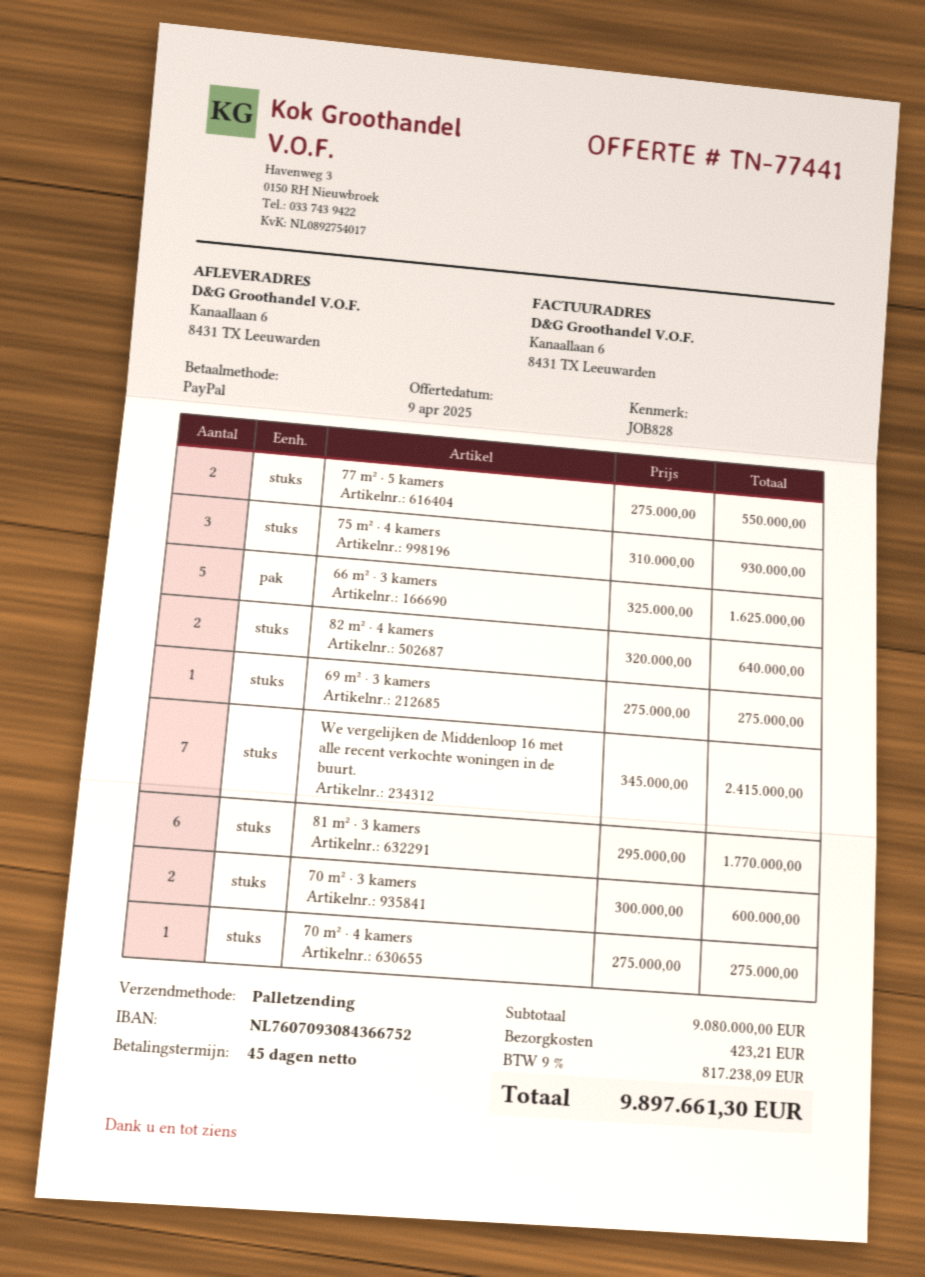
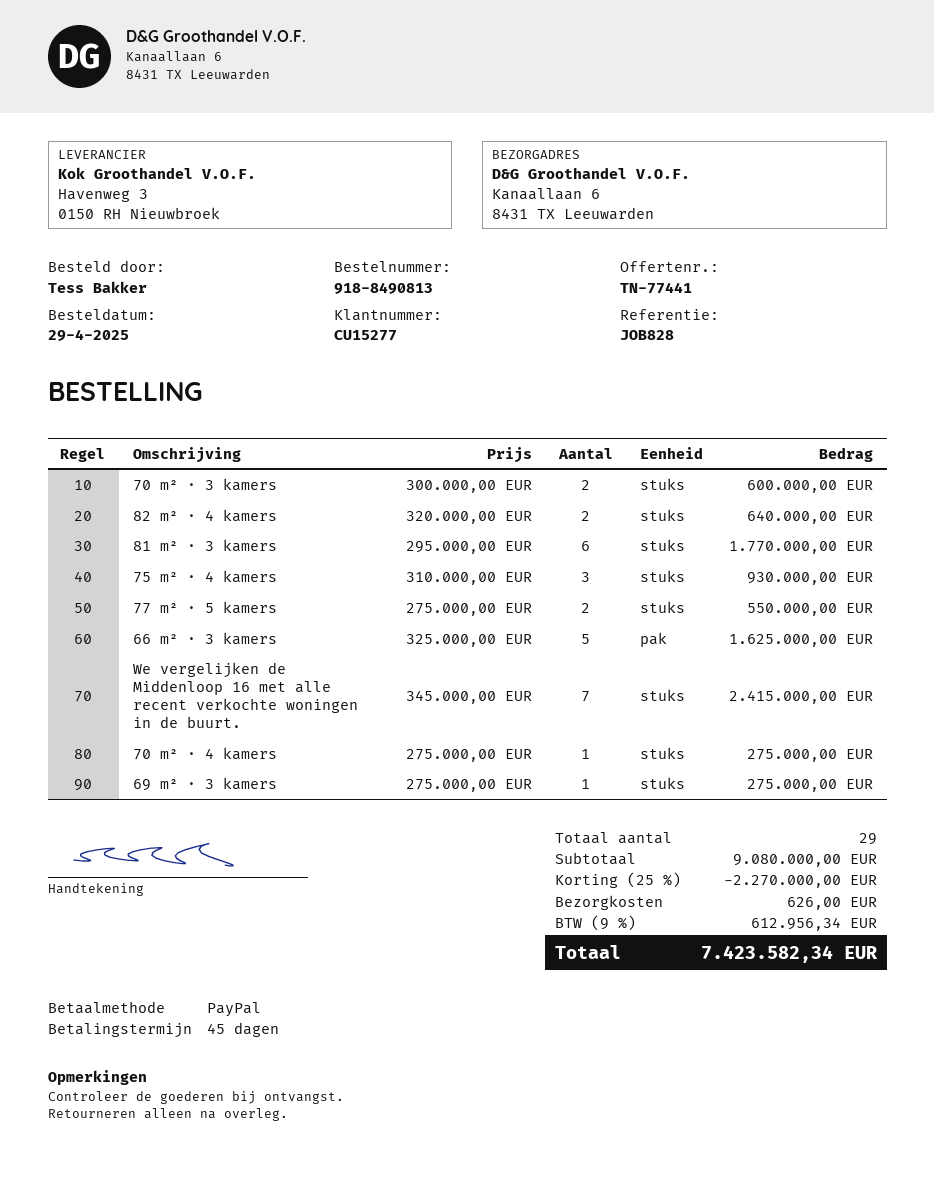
discount: none -> 25% = 2270000.00
shipping: 423.21 -> 626.00
tax: 9% = 817238.09 -> 9% = 612956.34
total: 9897661.30 -> 7423582.34

